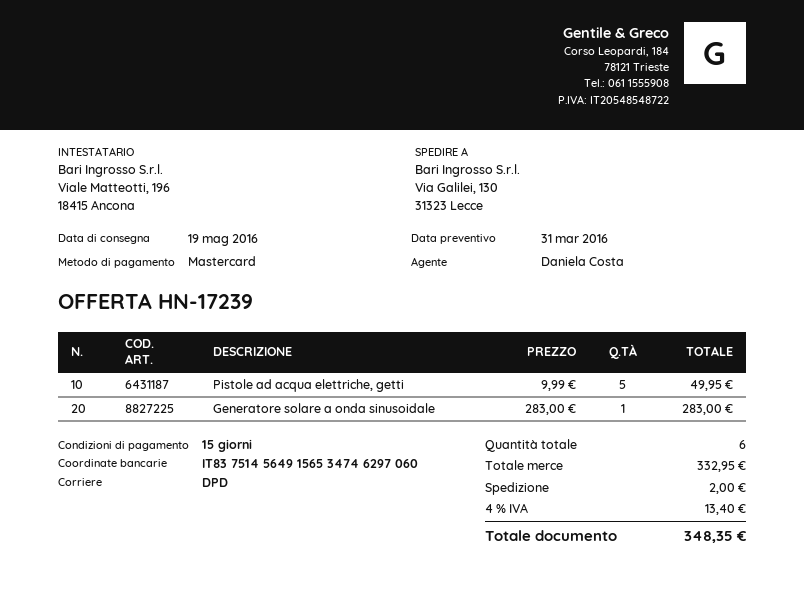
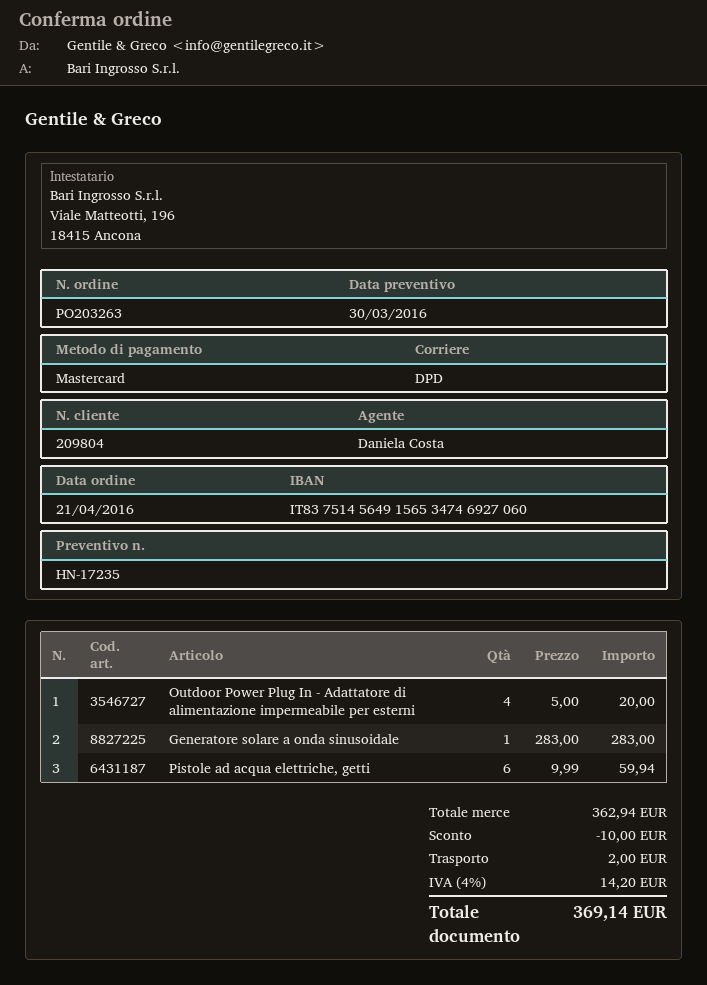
quote number: HN-17239 -> HN-17235
quote date: 2016-03-31 -> 2016-03-30
bank account: IT8375145649156534746297060 -> IT8375145649156534746927060
Pistole ad acqua elettriche, getti: 5 x 9.99 = 49.95 -> 6 x 9.99 = 59.94
Outdoor Power Plug In - Adattatore di alimentazione impermeabile per esterni: none -> 4 x 5.00 = 20.00
subtotal: 332.95 -> 362.94
discount: none -> 10.00
tax: 4% = 13.40 -> 4% = 14.20
total: 348.35 -> 369.14

